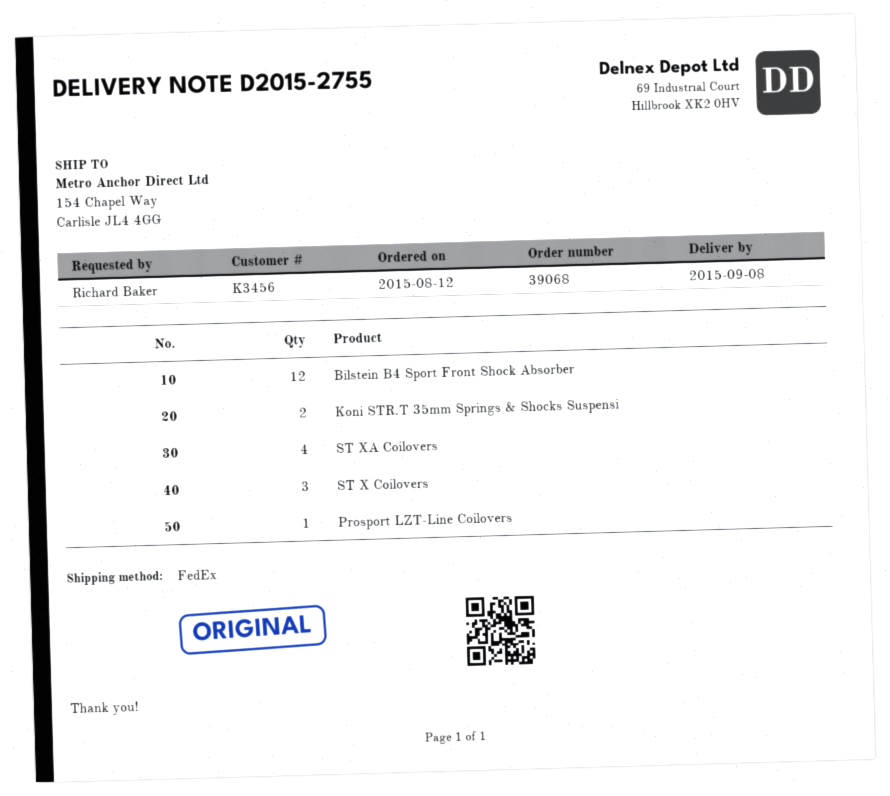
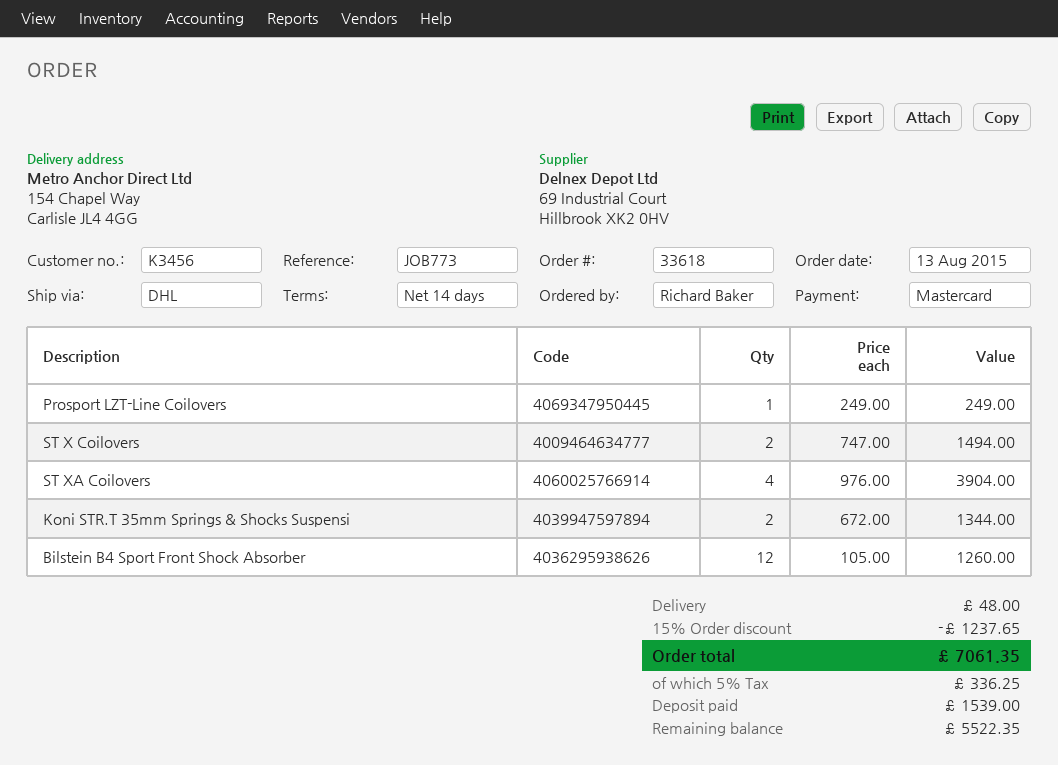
order number: 39068 -> 33618
order date: 2015-08-12 -> 2015-08-13
shipping method: FedEx -> DHL
ST X Coilovers: 3 -> 2

